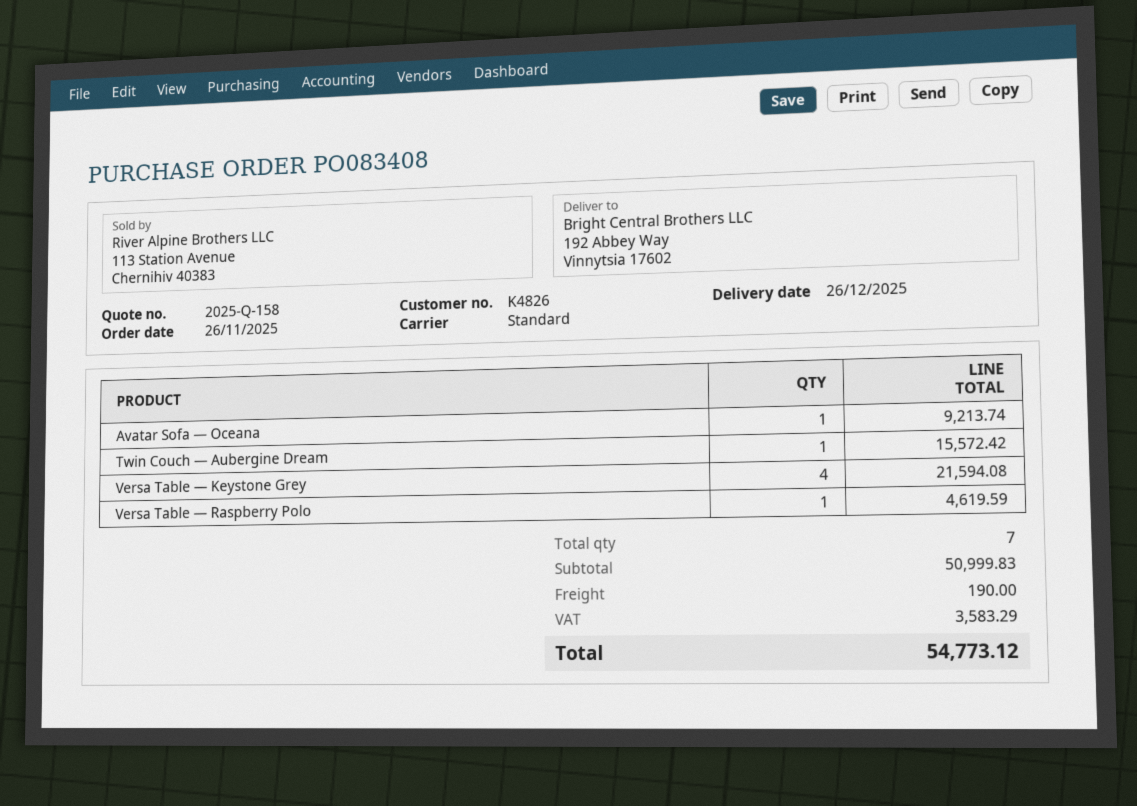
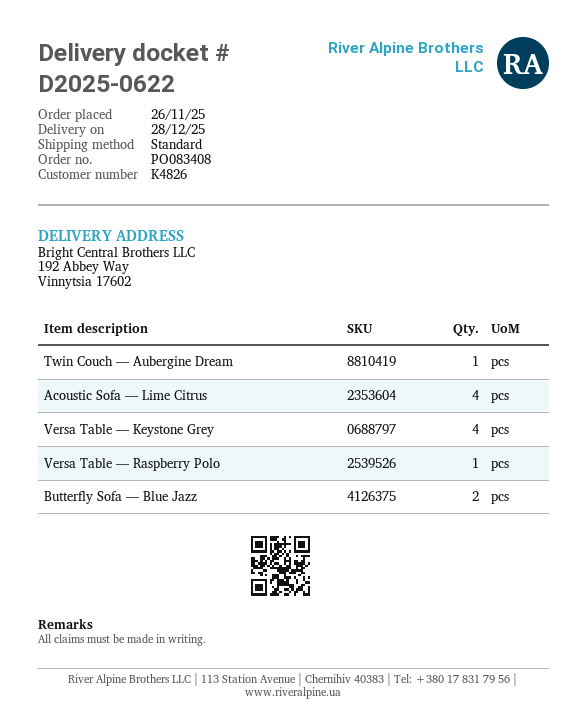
delivery date: 2025-12-26 -> 2025-12-28
Avatar Sofa — Oceana: 1 -> none
Acoustic Sofa — Lime Citrus: none -> 4
Butterfly Sofa — Blue Jazz: none -> 2

